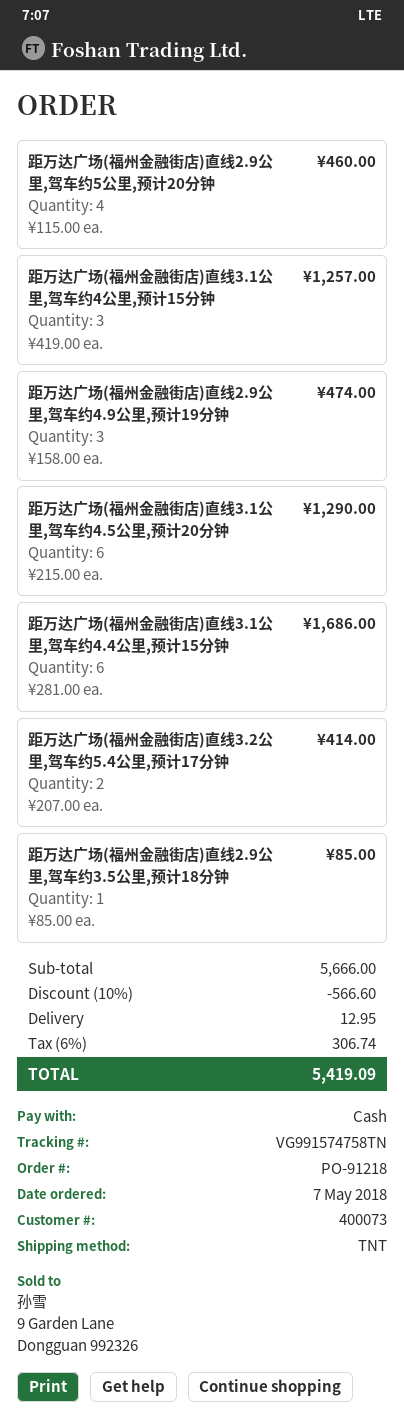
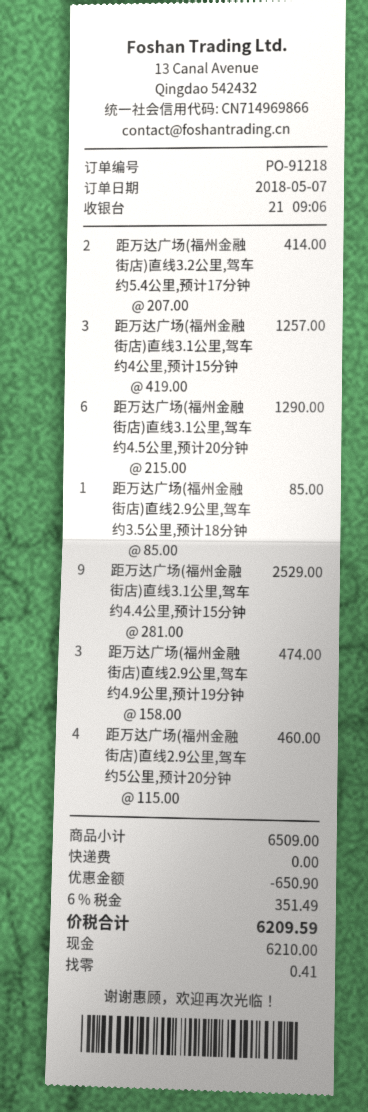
距万达广场(福州金融街店)直线3.1公里,驾车约4.4公里,预计15分钟: 6 x 281.00 = 1686.00 -> 9 x 281.00 = 2529.00
subtotal: 5666.00 -> 6509.00
discount: 566.60 -> 650.90
shipping: 12.95 -> 0.00
tax: 6% = 306.74 -> 6% = 351.49
total: 5419.09 -> 6209.59

